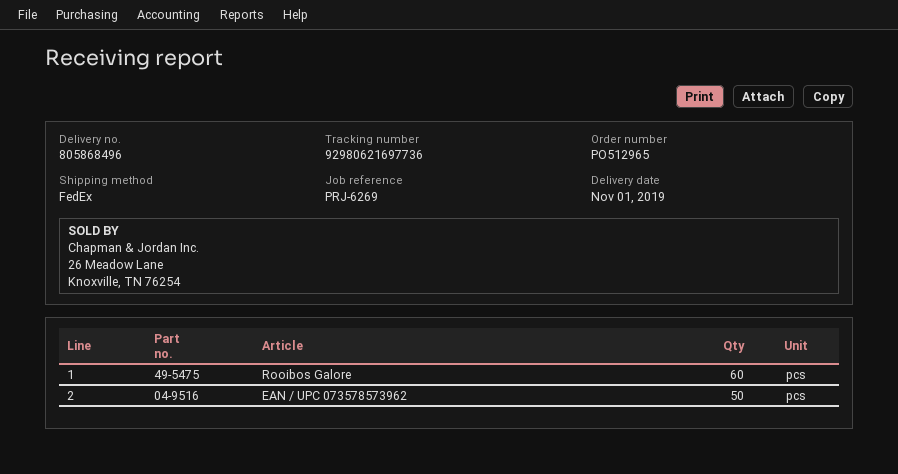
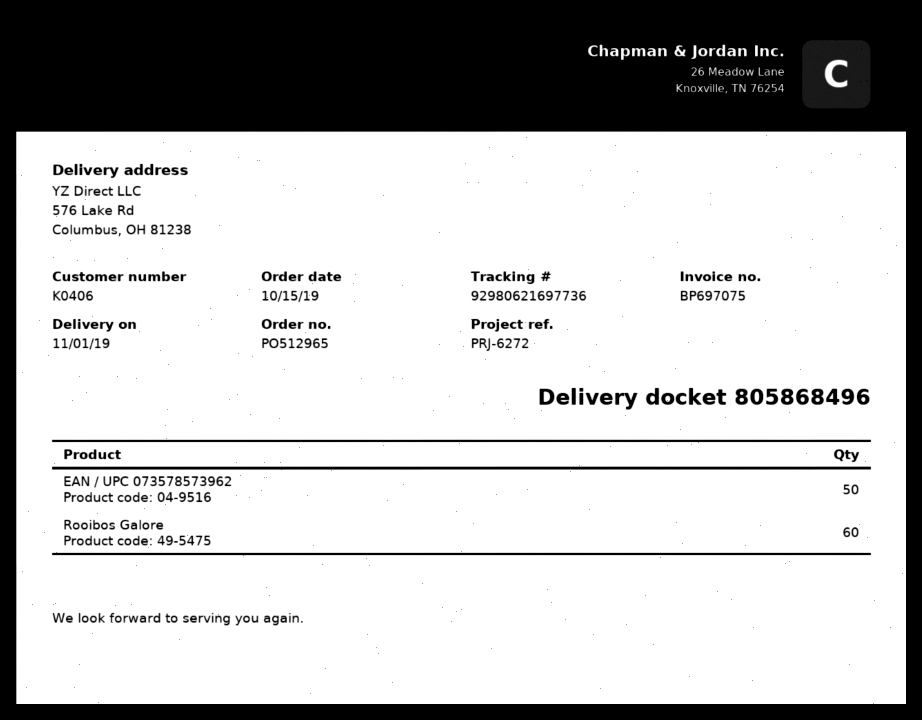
reference: PRJ-6269 -> PRJ-6272

